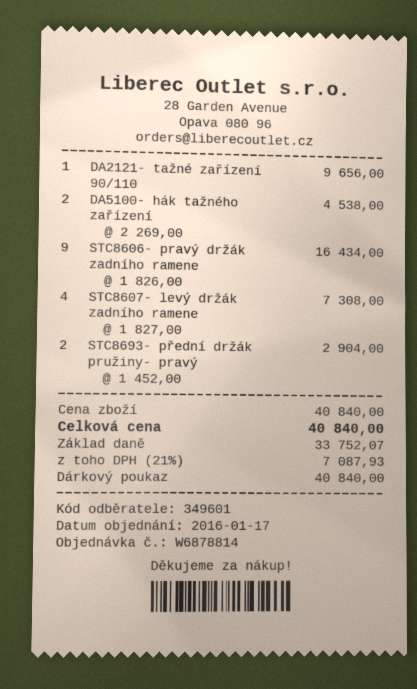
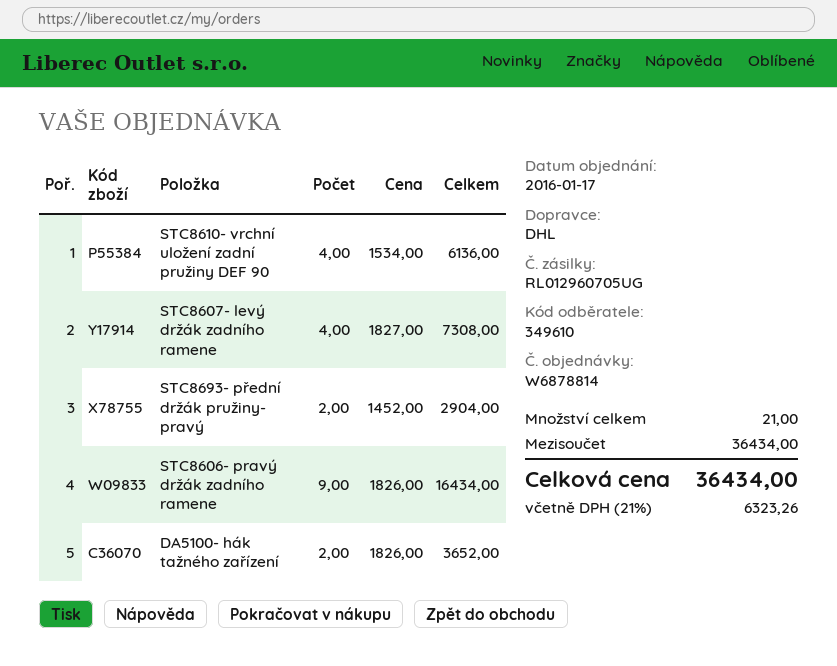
customer number: 349601 -> 349610
DA2121- tažné zařízení 90/110: 1 x 9656.00 = 9656.00 -> none
DA5100- hák tažného zařízení: 2 x 2269.00 = 4538.00 -> 2 x 1826.00 = 3652.00
STC8610- vrchní uložení zadní pružiny DEF 90: none -> 4 x 1534.00 = 6136.00
subtotal: 40840.00 -> 36434.00
tax: 21% = 7087.93 -> 21% = 6323.26
total: 40840.00 -> 36434.00

